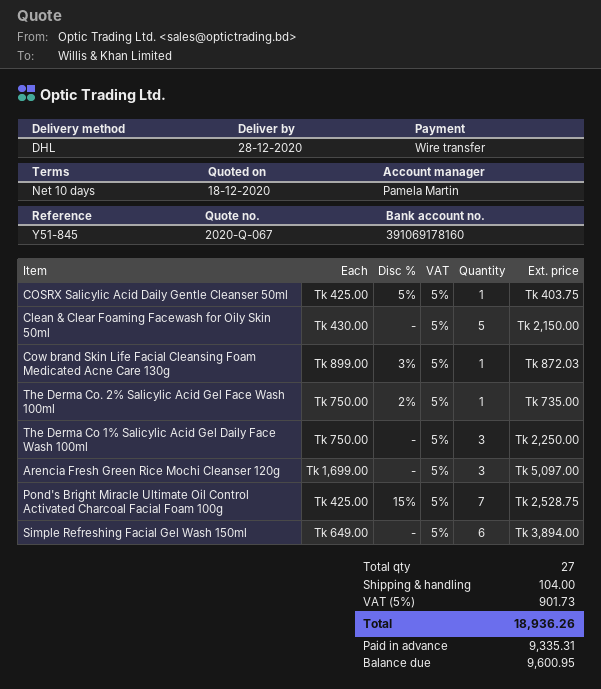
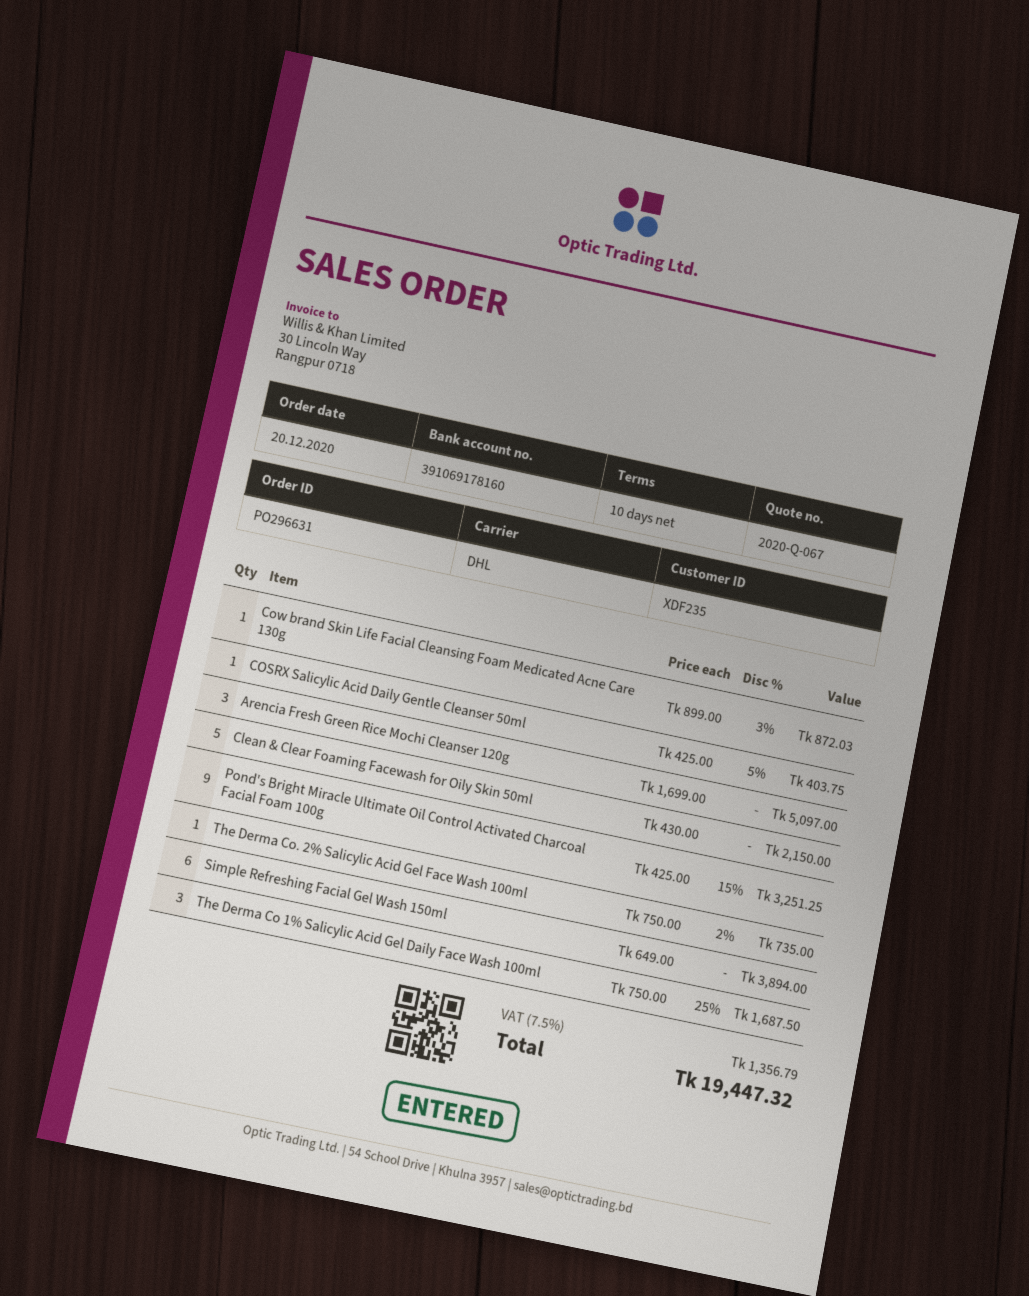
The Derma Co 1% Salicylic Acid Gel Daily Face Wash 100ml: 3 x 750.00 = 2250.00 -> 3 x 750.00 - 25% = 1687.50
Pond's Bright Miracle Ultimate Oil Control Activated Charcoal Facial Foam 100g: 7 x 425.00 - 15% = 2528.75 -> 9 x 425.00 - 15% = 3251.25
shipping: 104.00 -> none
tax: 5% = 901.73 -> 7.5% = 1356.79
total: 18936.26 -> 19447.32

